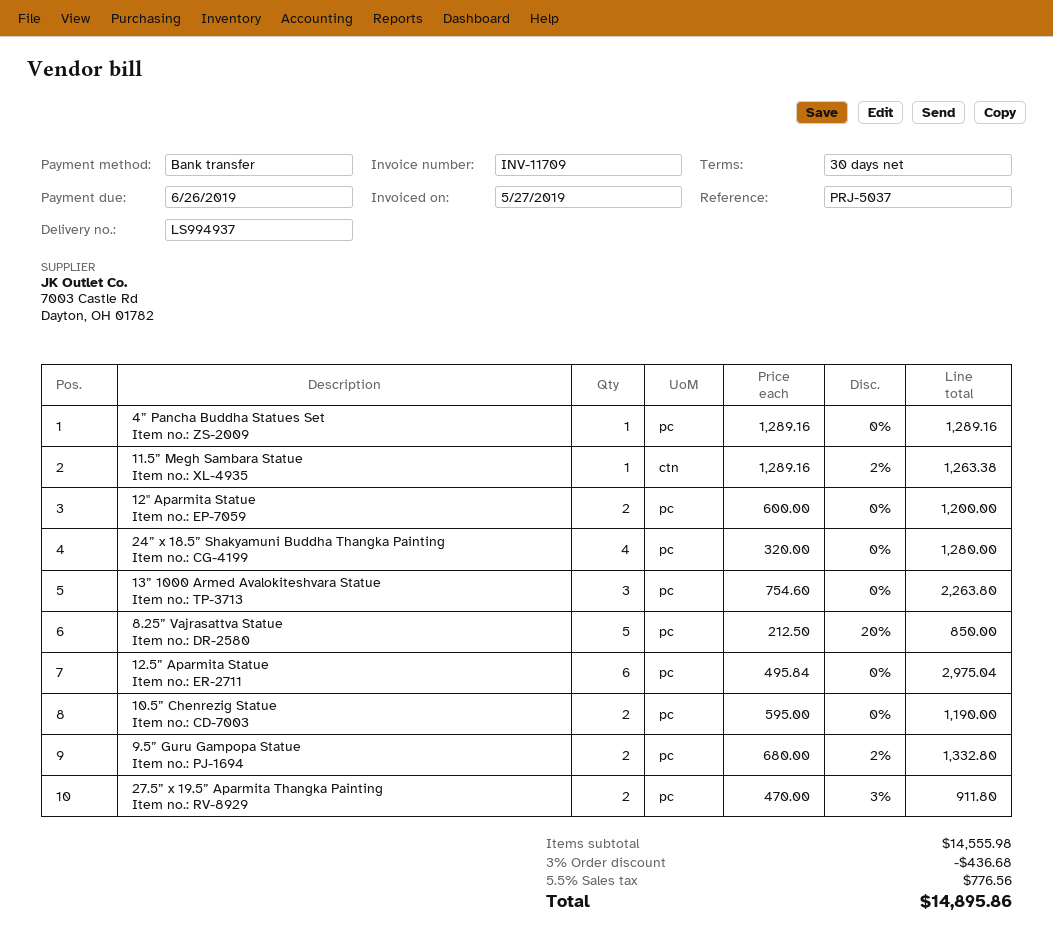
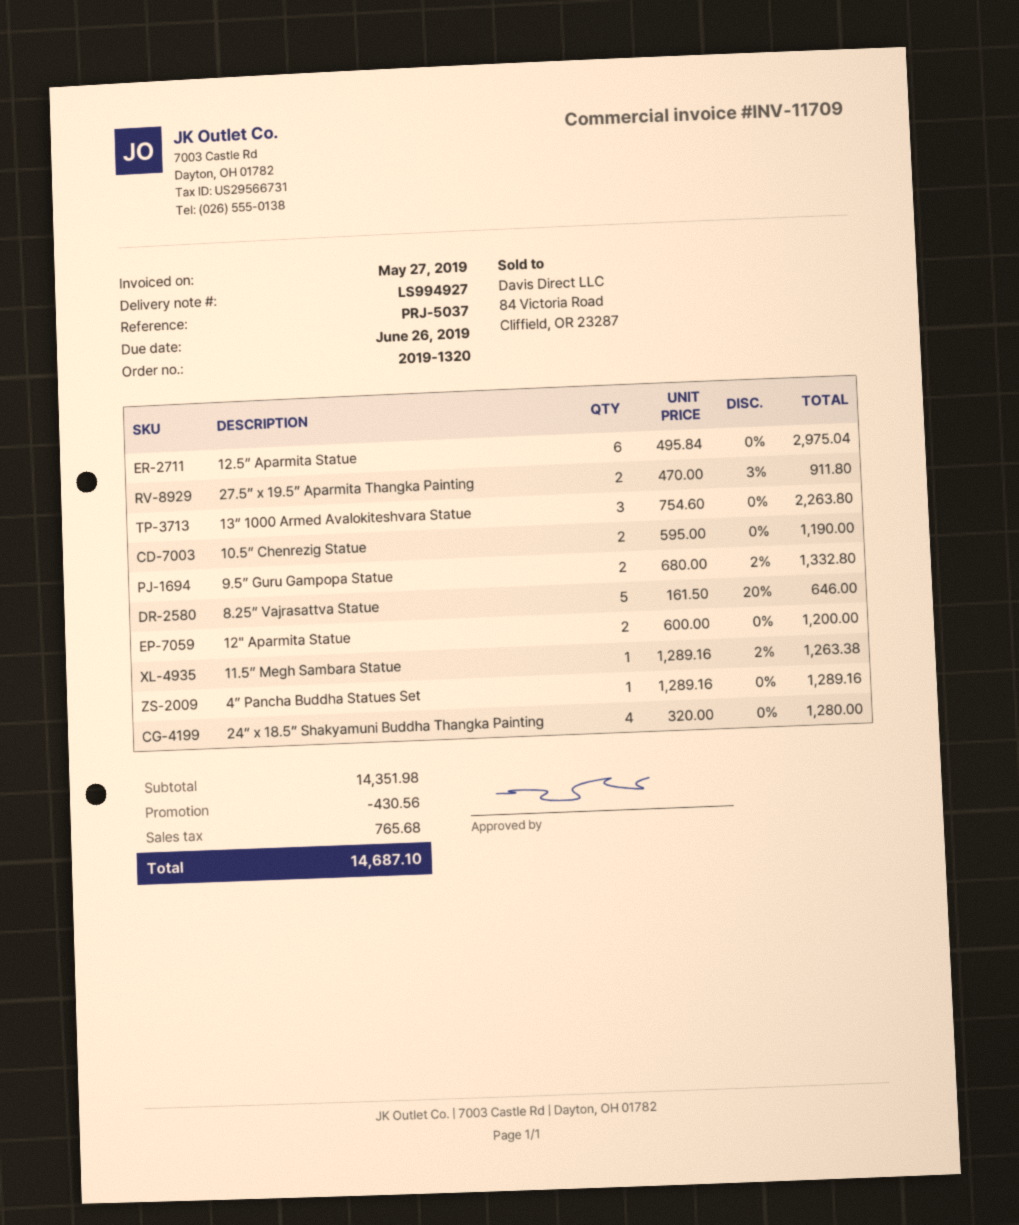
delivery note number: LS994937 -> LS994927
8.25” Vajrasattva Statue: 5 x 212.50 - 20% = 850.00 -> 5 x 161.50 - 20% = 646.00
subtotal: 14555.98 -> 14351.98
discount: 436.68 -> 430.56
tax: 776.56 -> 765.68
total: 14895.86 -> 14687.10

